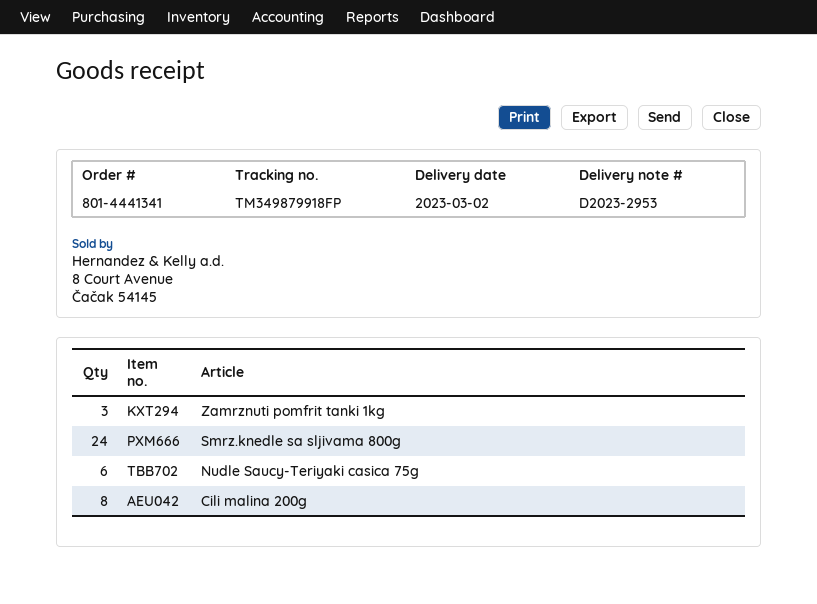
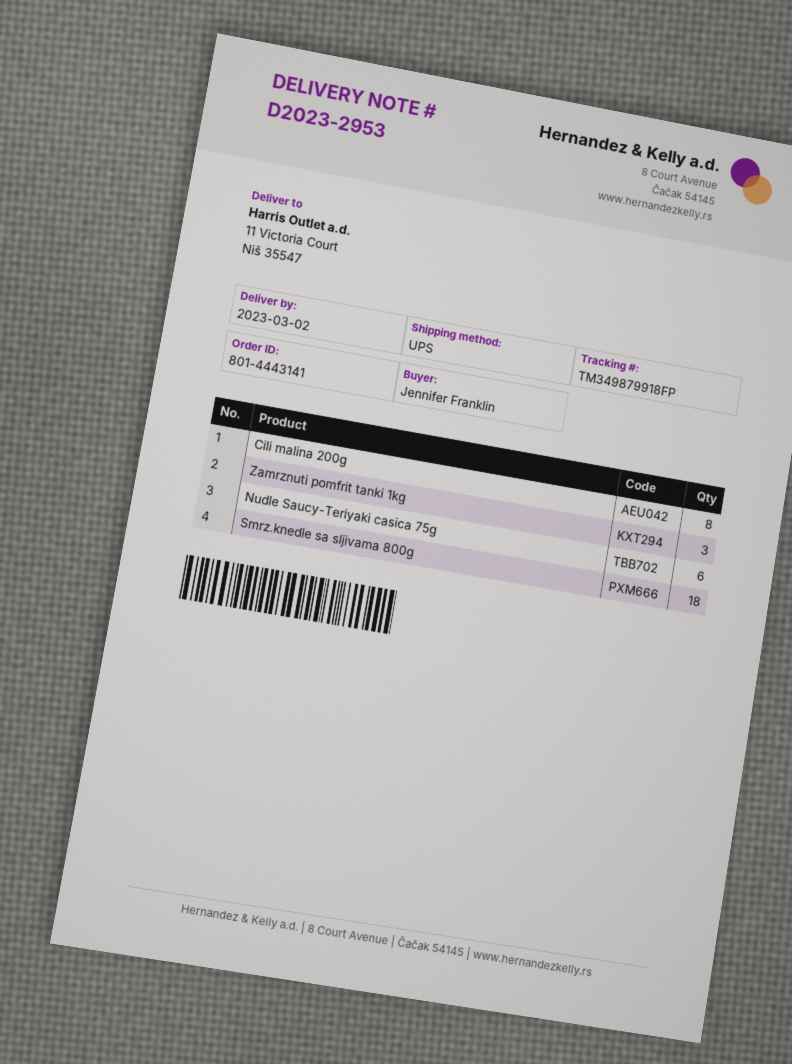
order number: 801-4441341 -> 801-4443141
Smrz.knedle sa sljivama 800g: 24 -> 18

